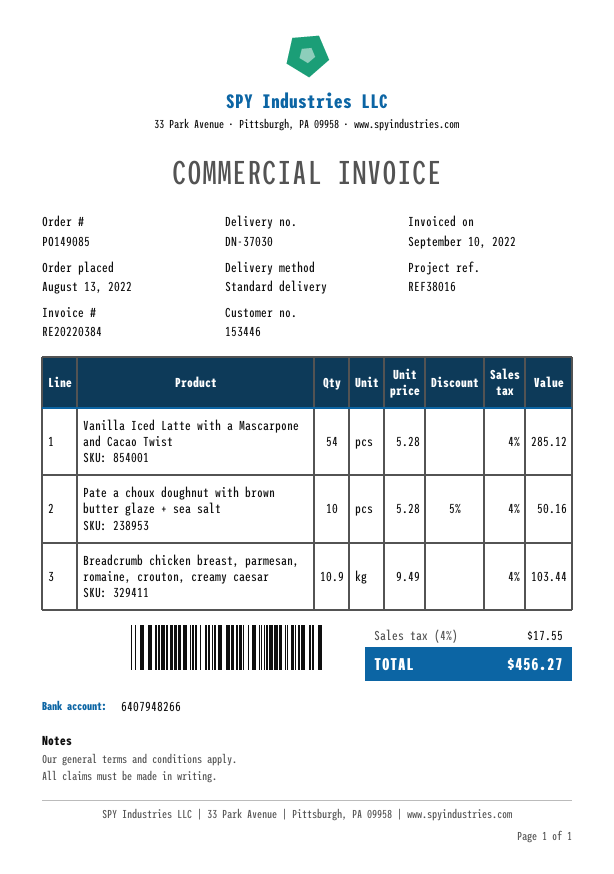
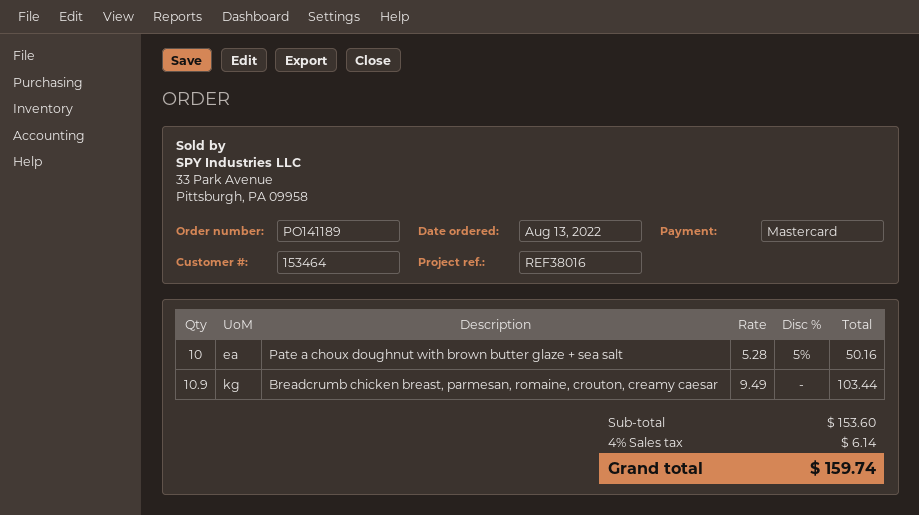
order number: PO149085 -> PO141189
customer number: 153446 -> 153464
Vanilla Iced Latte with a Mascarpone and Cacao Twist: 54 x 5.28 = 285.12 -> none
tax: 4% = 17.55 -> 4% = 6.14
total: 456.27 -> 159.74

